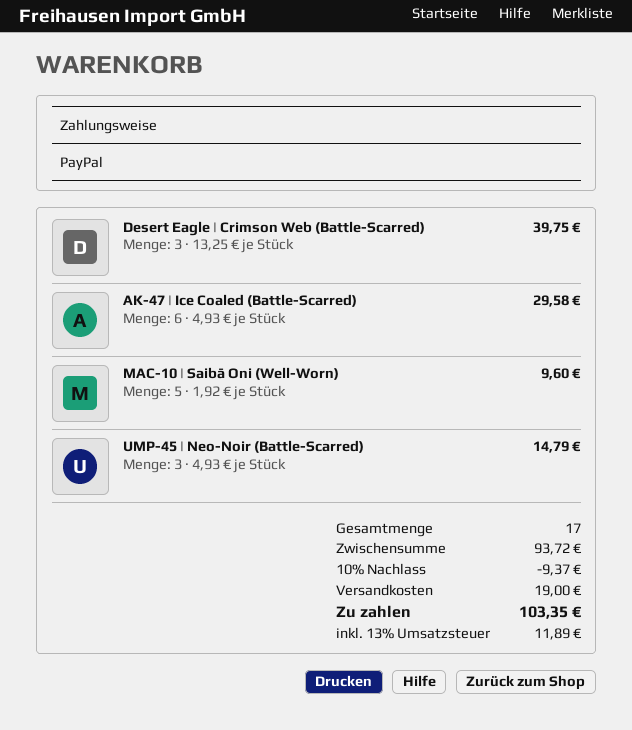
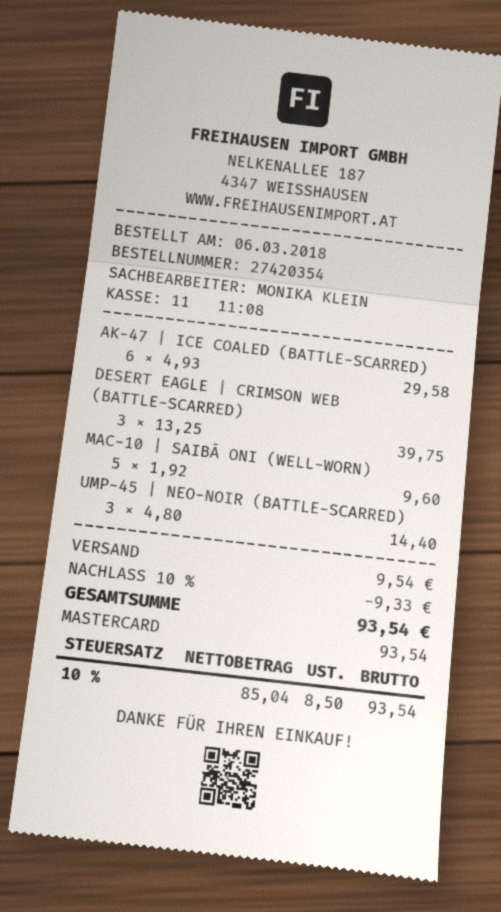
payment method: PayPal -> Mastercard
UMP-45 | Neo-Noir (Battle-Scarred): 3 x 4.93 = 14.79 -> 3 x 4.80 = 14.40
discount: 10% = 9.37 -> 10% = 9.33
shipping: 19.00 -> 9.54
tax: 13% = 11.89 -> 10% = 8.50
total: 103.35 -> 93.54

